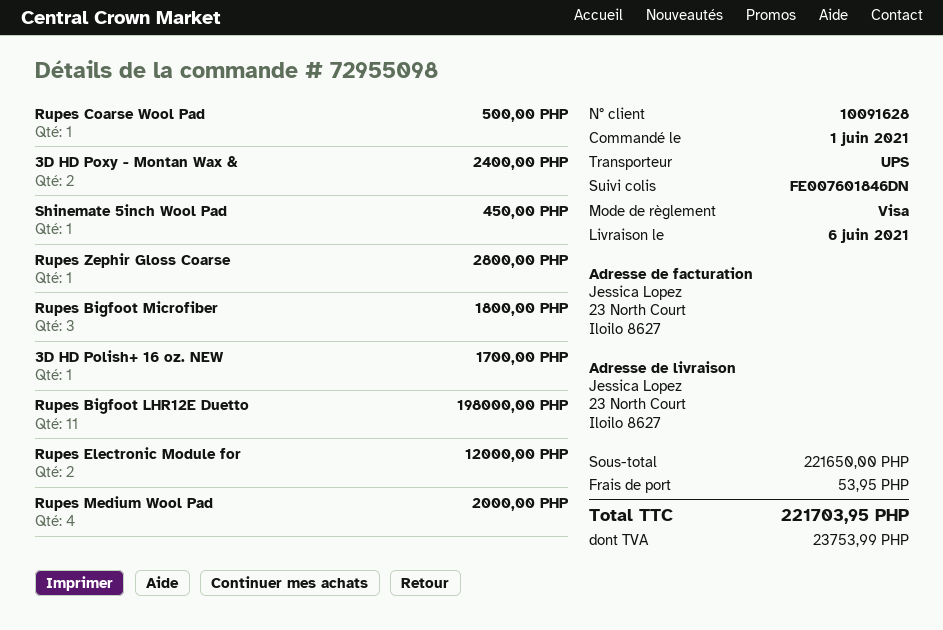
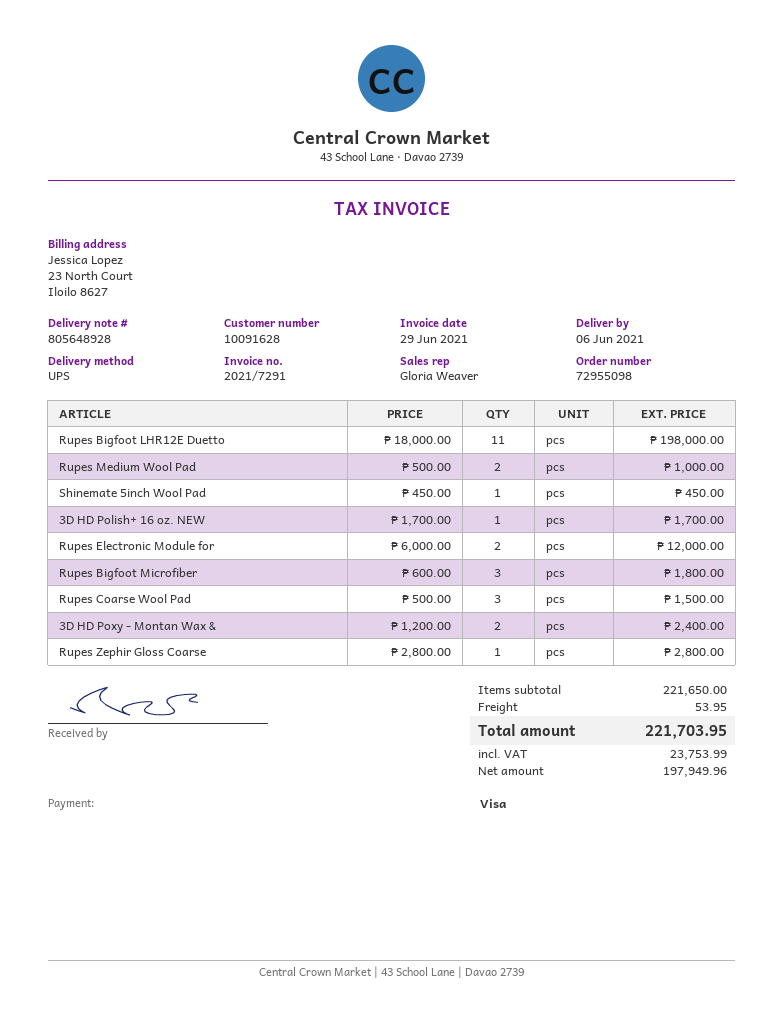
Rupes Coarse Wool Pad: 1 for 500.00 -> 3 for 1500.00
Rupes Medium Wool Pad: 4 for 2000.00 -> 2 for 1000.00

